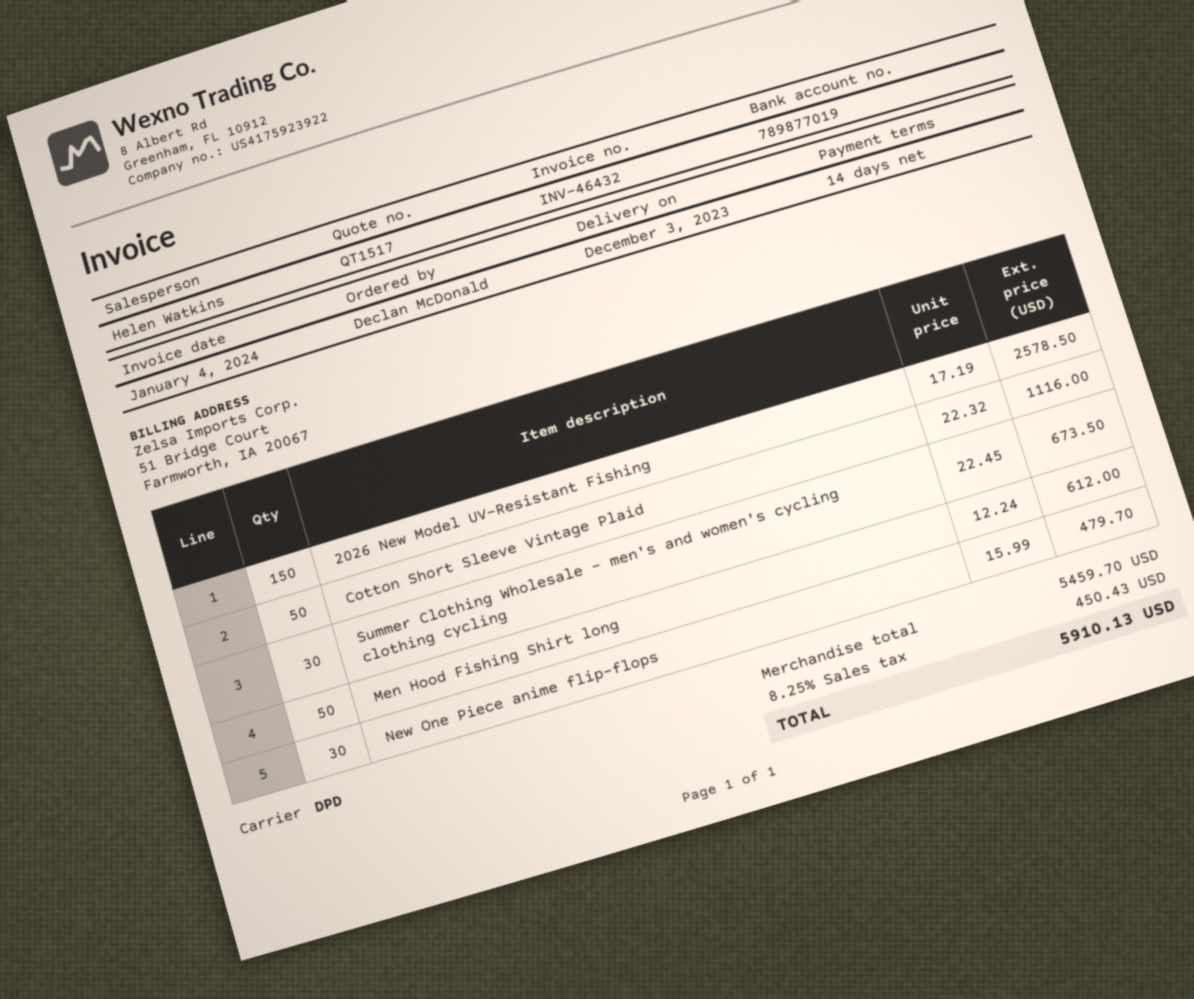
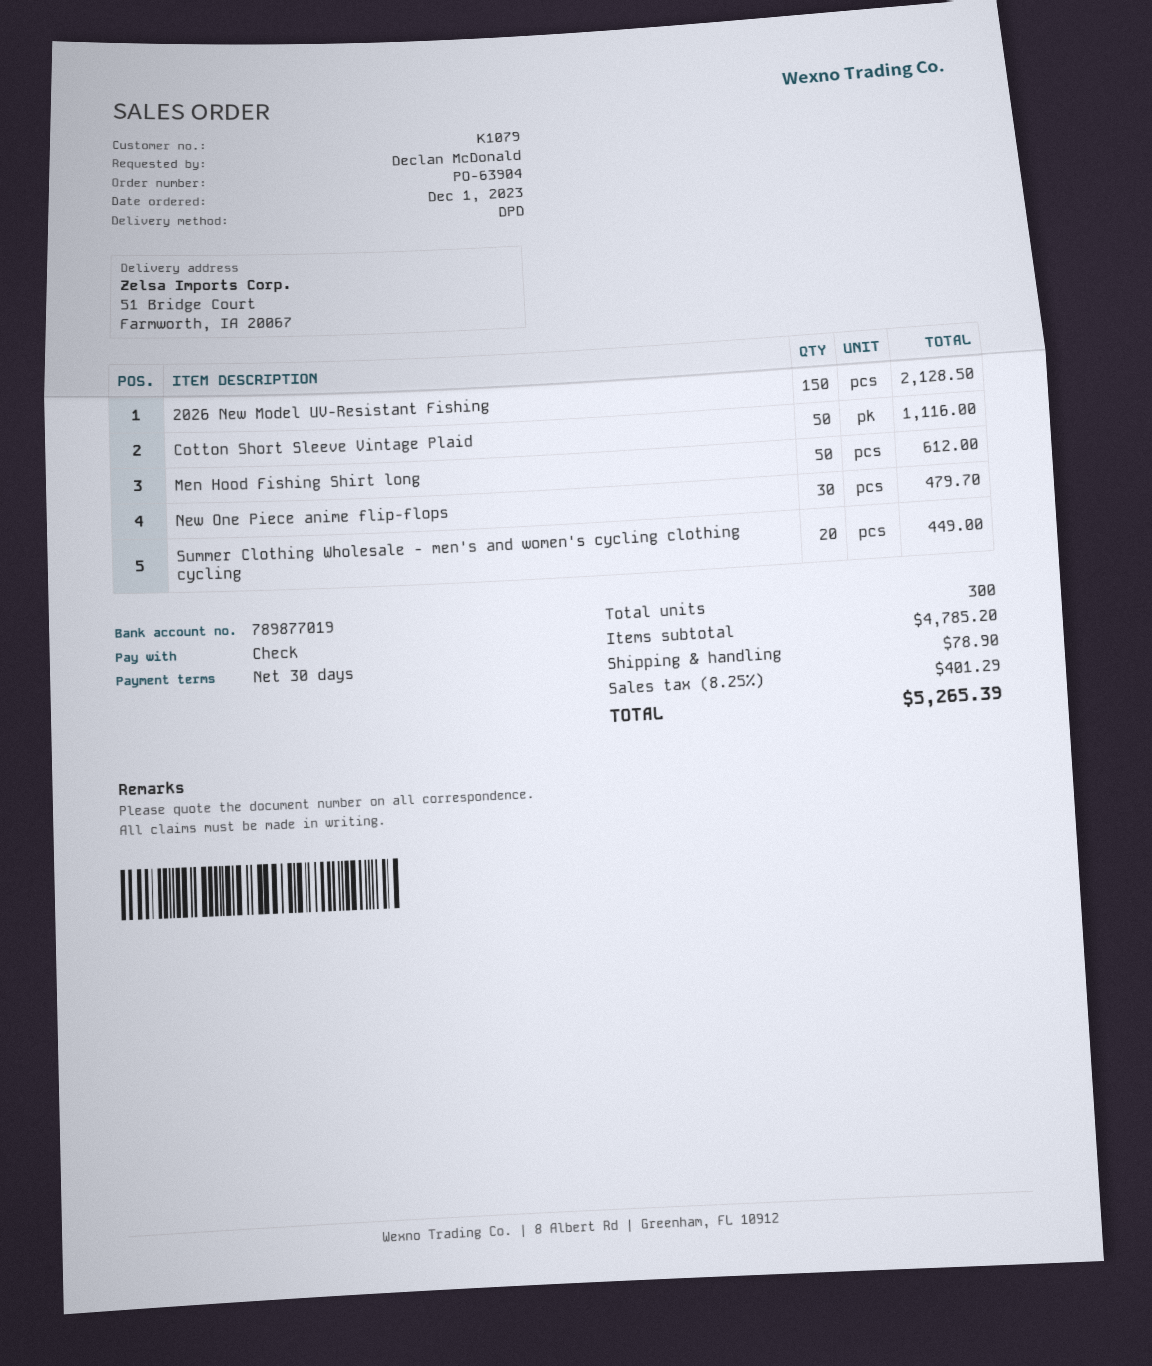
payment terms: 14 days -> 30 days
2026 New Model UV-Resistant Fishing: 150 for 2578.50 -> 150 for 2128.50
Summer Clothing Wholesale - men's and women's cycling clothing cycling: 30 for 673.50 -> 20 for 449.00
subtotal: 5459.70 -> 4785.20
shipping: none -> 78.90
tax: 8.25% = 450.43 -> 8.25% = 401.29
total: 5910.13 -> 5265.39

